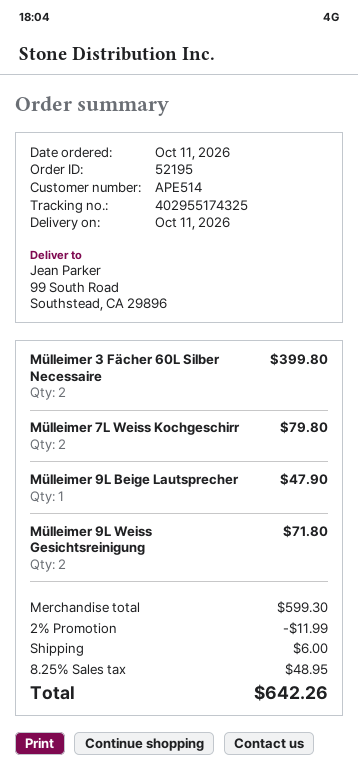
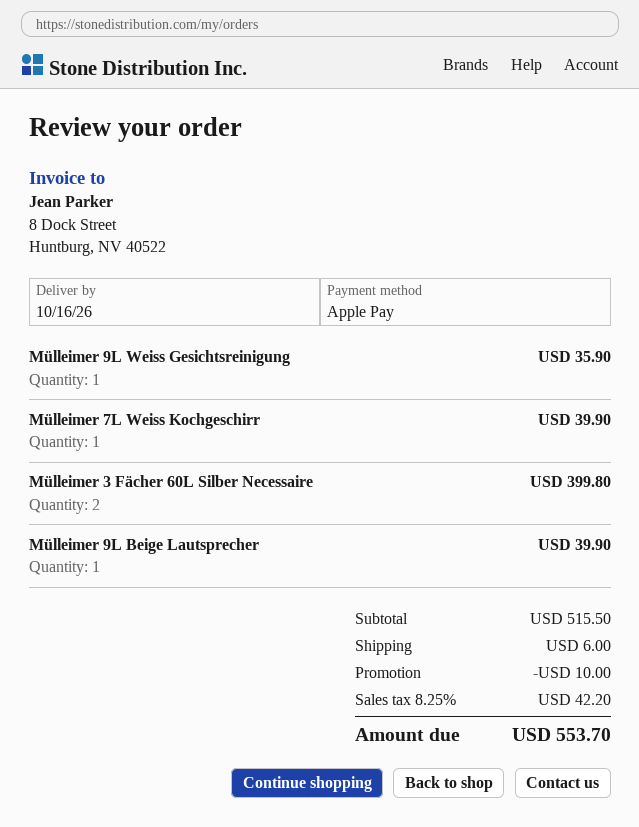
delivery date: 2026-10-11 -> 2026-10-16
Mülleimer 7L Weiss Kochgeschirr: 2 for 79.80 -> 1 for 39.90
Mülleimer 9L Beige Lautsprecher: 1 for 47.90 -> 1 for 39.90
Mülleimer 9L Weiss Gesichtsreinigung: 2 for 71.80 -> 1 for 35.90
subtotal: 599.30 -> 515.50
discount: 11.99 -> 10.00
tax: 8.25% = 48.95 -> 8.25% = 42.20
total: 642.26 -> 553.70

